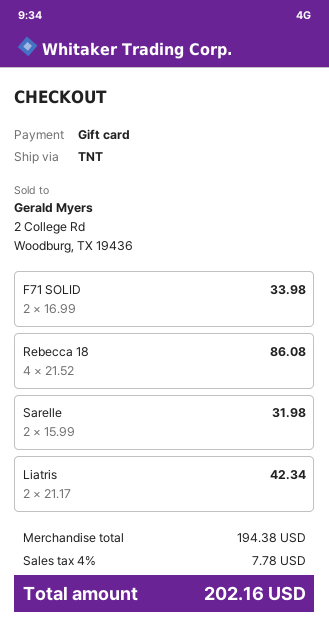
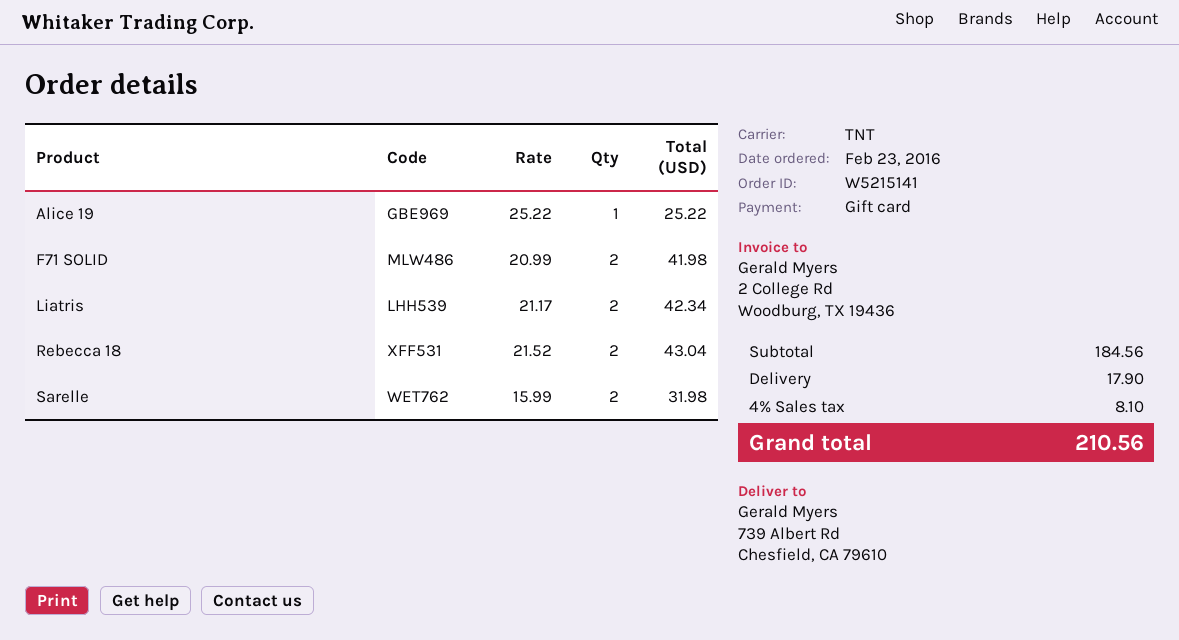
F71 SOLID: 2 x 16.99 = 33.98 -> 2 x 20.99 = 41.98
Rebecca 18: 4 x 21.52 = 86.08 -> 2 x 21.52 = 43.04
Alice 19: none -> 1 x 25.22 = 25.22
subtotal: 194.38 -> 184.56
shipping: none -> 17.90
tax: 4% = 7.78 -> 4% = 8.10
total: 202.16 -> 210.56

